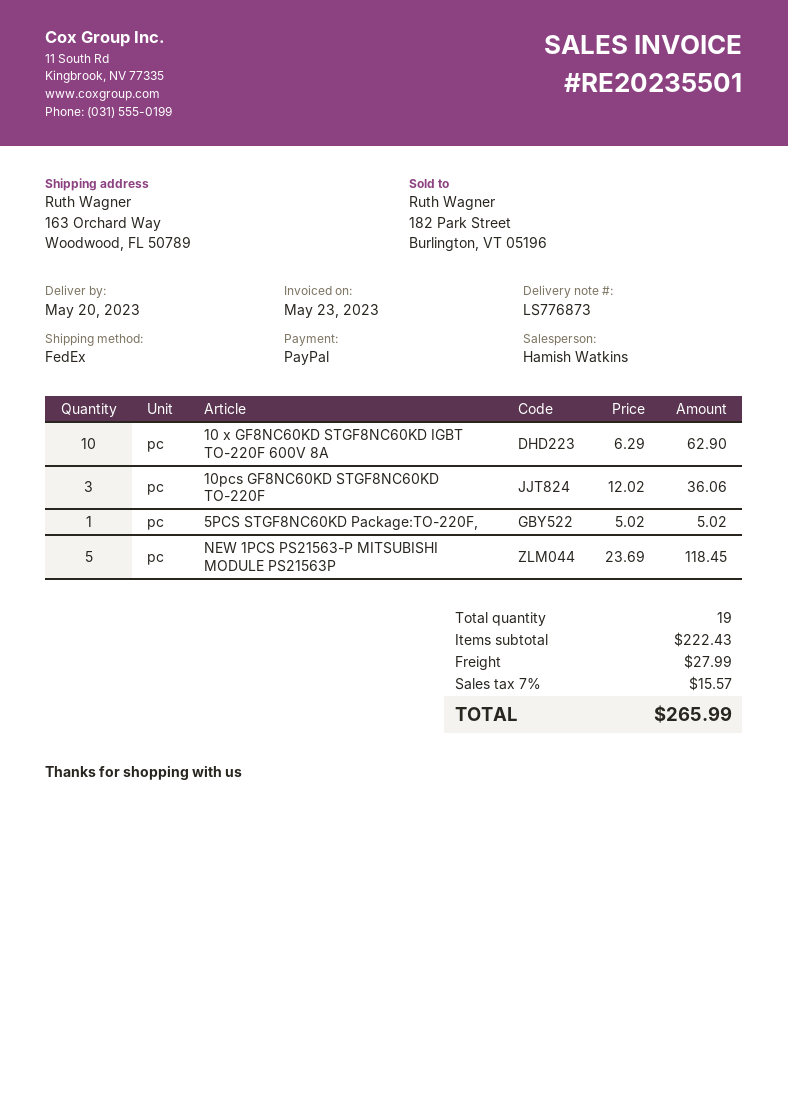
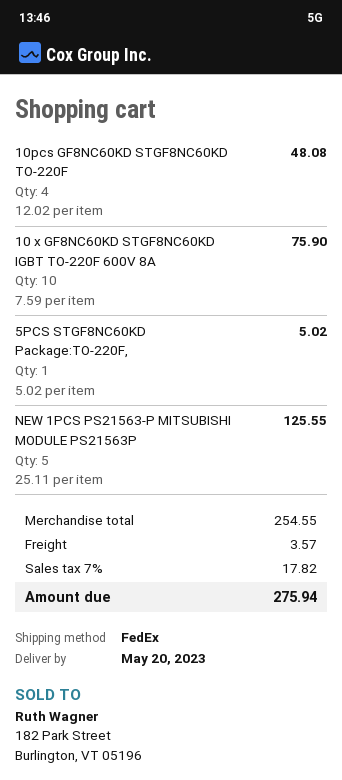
10 x GF8NC60KD STGF8NC60KD IGBT TO-220F 600V 8A: 10 x 6.29 = 62.90 -> 10 x 7.59 = 75.90
10pcs GF8NC60KD STGF8NC60KD TO-220F: 3 x 12.02 = 36.06 -> 4 x 12.02 = 48.08
NEW 1PCS PS21563-P MITSUBISHI MODULE PS21563P: 5 x 23.69 = 118.45 -> 5 x 25.11 = 125.55
subtotal: 222.43 -> 254.55
shipping: 27.99 -> 3.57
tax: 7% = 15.57 -> 7% = 17.82
total: 265.99 -> 275.94

